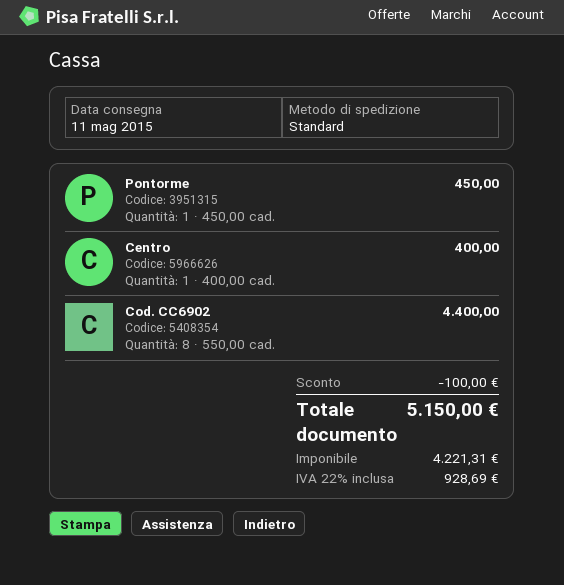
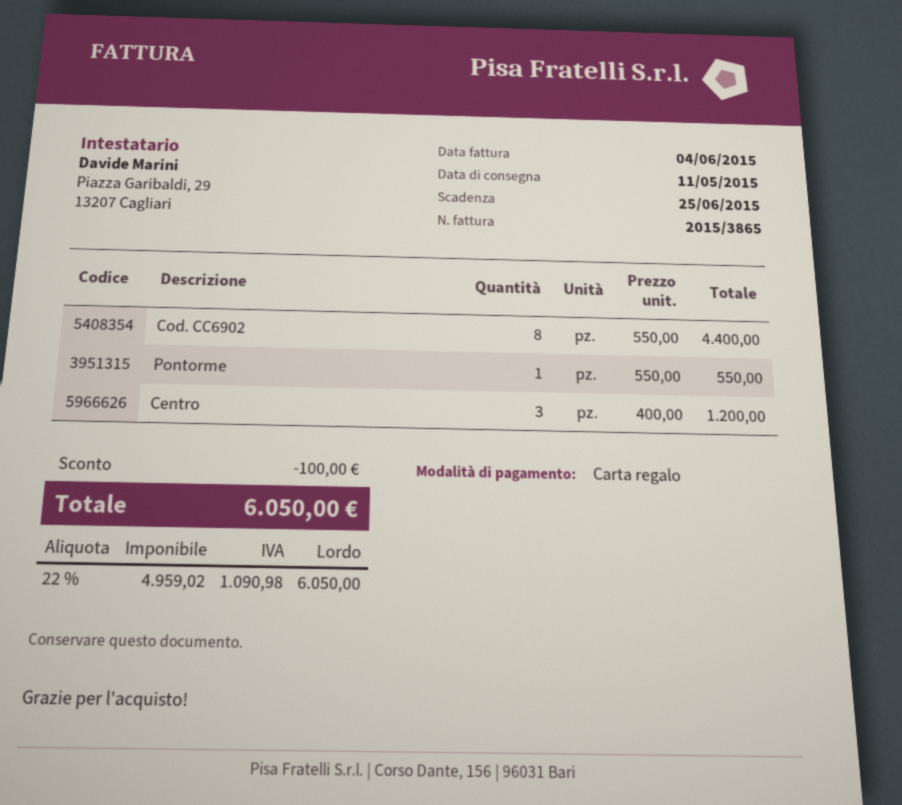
Pontorme: 1 x 450.00 = 450.00 -> 1 x 550.00 = 550.00
Centro: 1 x 400.00 = 400.00 -> 3 x 400.00 = 1200.00
net: 4221.31 -> 4959.02
tax: 22% = 928.69 -> 22% = 1090.98
total: 5150.00 -> 6050.00

